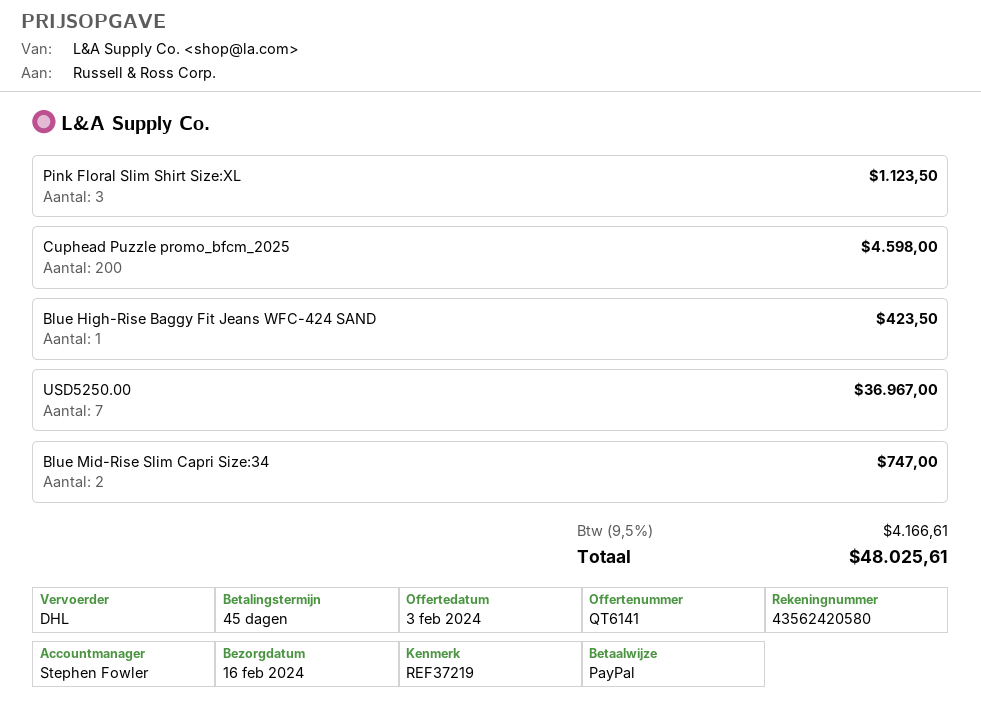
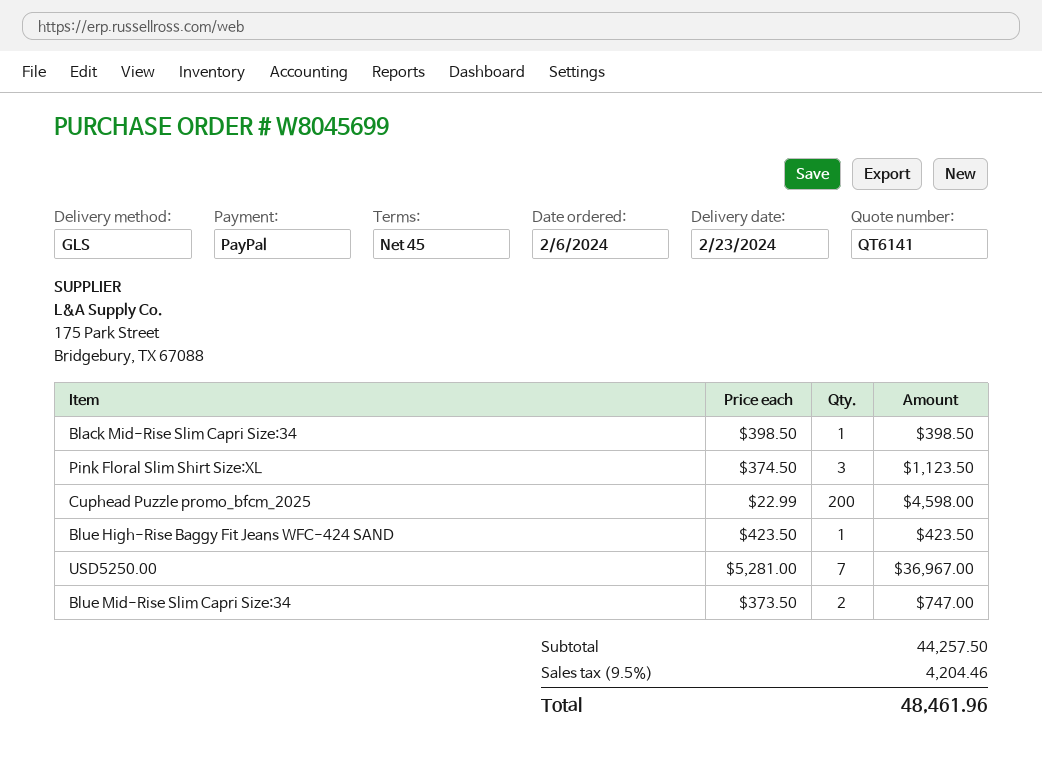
delivery date: 2024-02-16 -> 2024-02-23
shipping method: DHL -> GLS
Black Mid-Rise Slim Capri Size:34: none -> 1 for 398.50
tax: 9.5% = 4166.61 -> 9.5% = 4204.46
total: 48025.61 -> 48461.96

